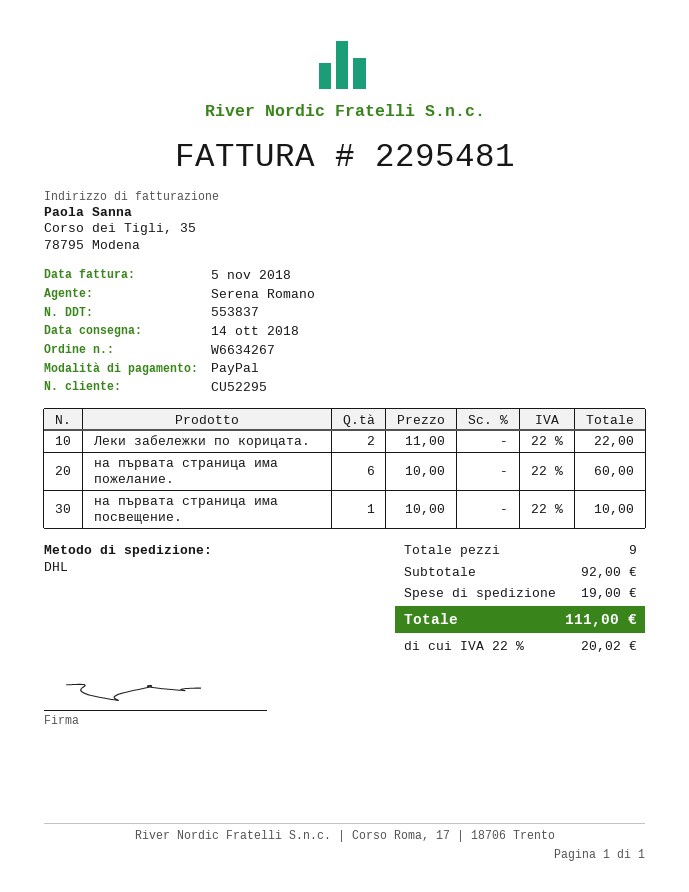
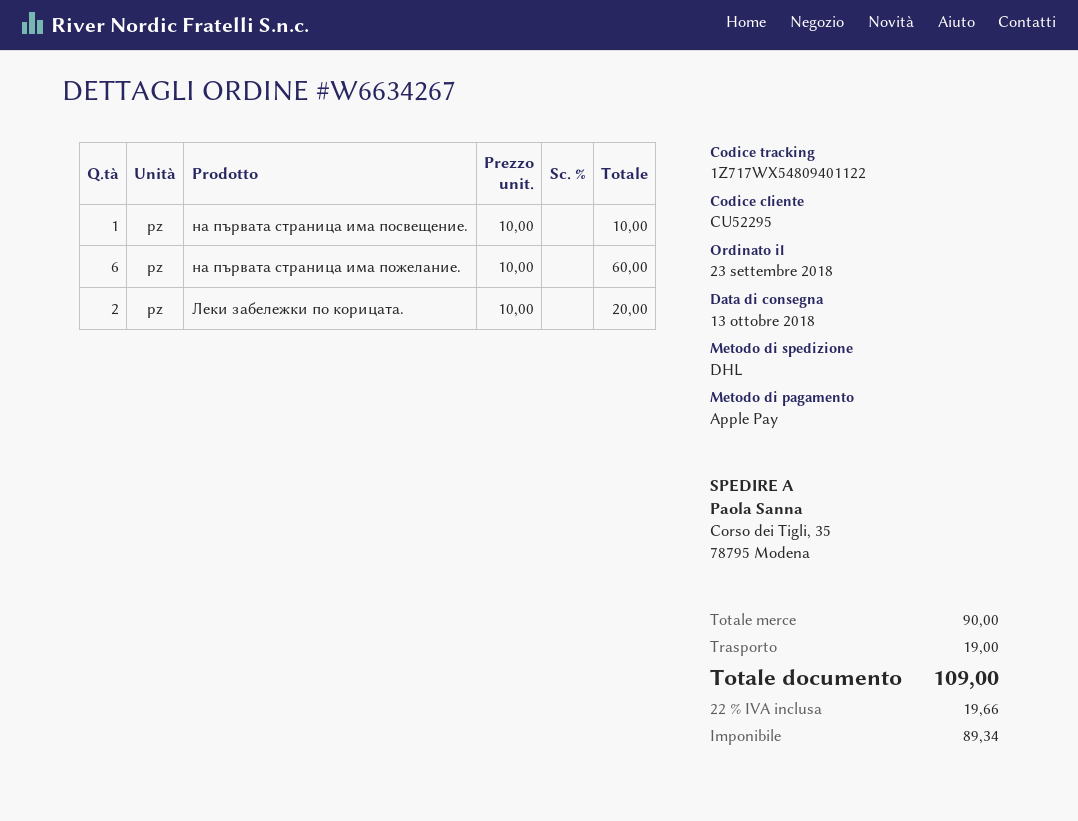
delivery date: 2018-10-14 -> 2018-10-13
payment method: PayPal -> Apple Pay
Леки забележки по корицата.: 2 x 11.00 = 22.00 -> 2 x 10.00 = 20.00
subtotal: 92.00 -> 90.00
tax: 22% = 20.02 -> 22% = 19.66
total: 111.00 -> 109.00

